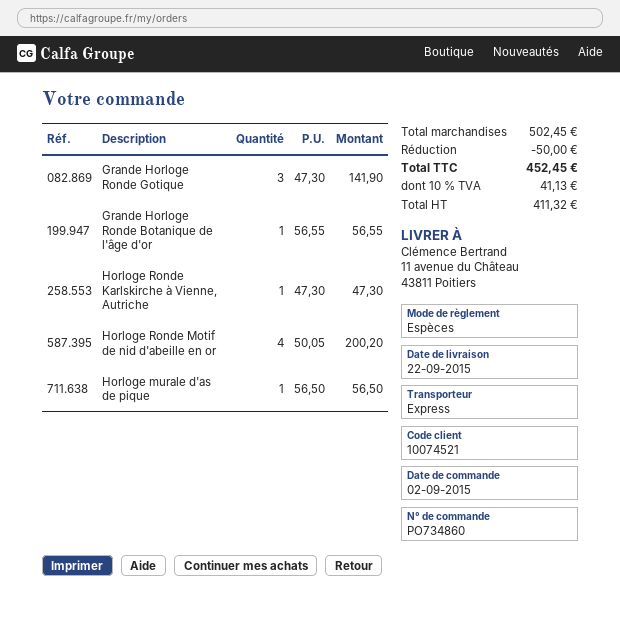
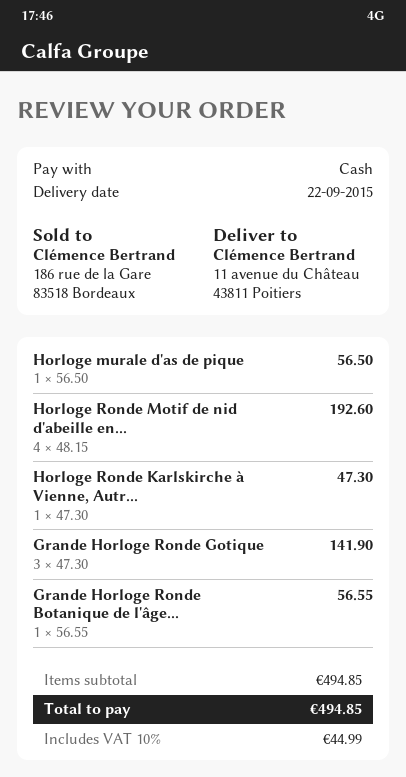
Horloge Ronde Motif de nid d'abeille en or: 4 x 50.05 = 200.20 -> 4 x 48.15 = 192.60
subtotal: 502.45 -> 494.85
discount: 50.00 -> none
tax: 10% = 41.13 -> 10% = 44.99
total: 452.45 -> 494.85

